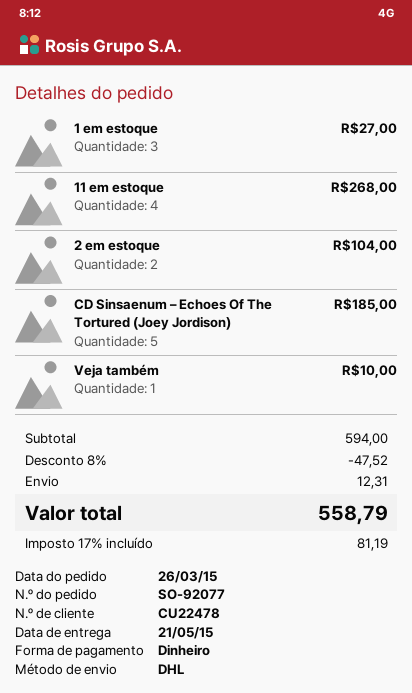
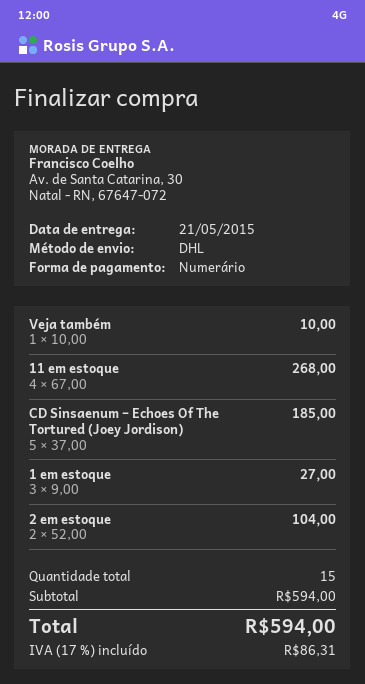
discount: 8% = 47.52 -> none
shipping: 12.31 -> none
tax: 17% = 81.19 -> 17% = 86.31
total: 558.79 -> 594.00

